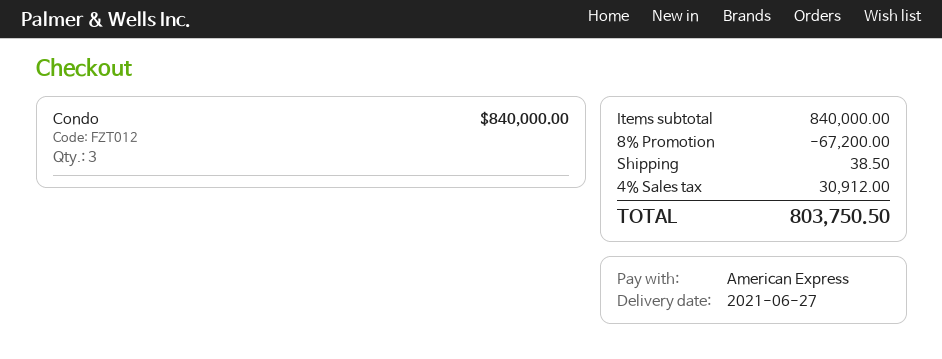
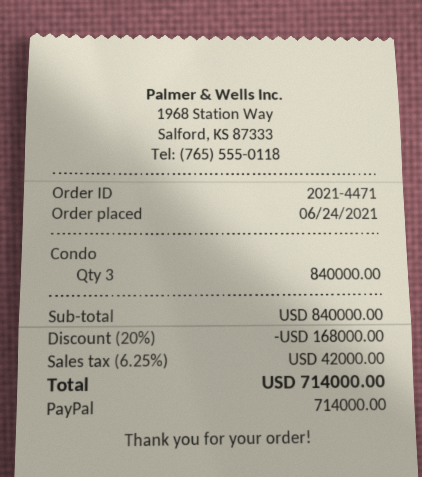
payment method: American Express -> PayPal
discount: 8% = 67200.00 -> 20% = 168000.00
shipping: 38.50 -> none
tax: 4% = 30912.00 -> 6.25% = 42000.00
total: 803750.50 -> 714000.00

